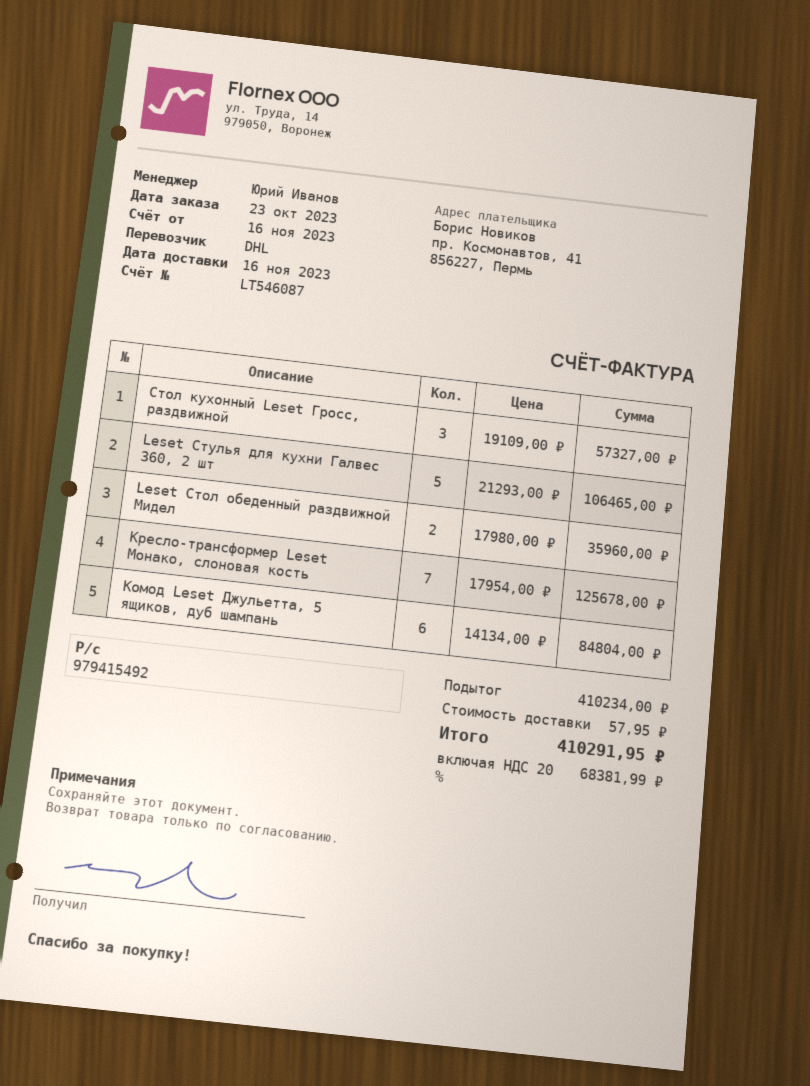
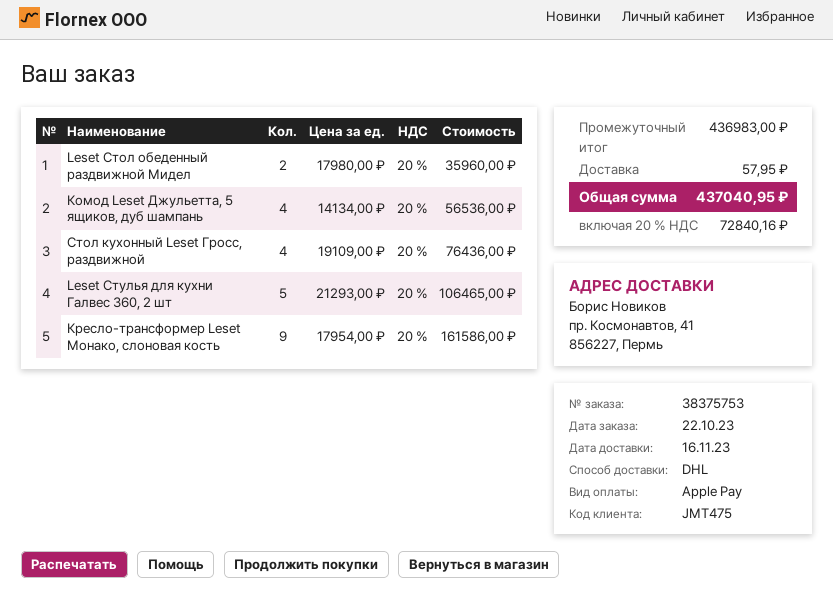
order date: 2023-10-23 -> 2023-10-22
Стол кухонный Leset Гросс, раздвижной: 3 x 19109.00 = 57327.00 -> 4 x 19109.00 = 76436.00
Кресло-трансформер Leset Монако, слоновая кость: 7 x 17954.00 = 125678.00 -> 9 x 17954.00 = 161586.00
Комод Leset Джульетта, 5 ящиков, дуб шампань: 6 x 14134.00 = 84804.00 -> 4 x 14134.00 = 56536.00
subtotal: 410234.00 -> 436983.00
tax: 20% = 68381.99 -> 20% = 72840.16
total: 410291.95 -> 437040.95

